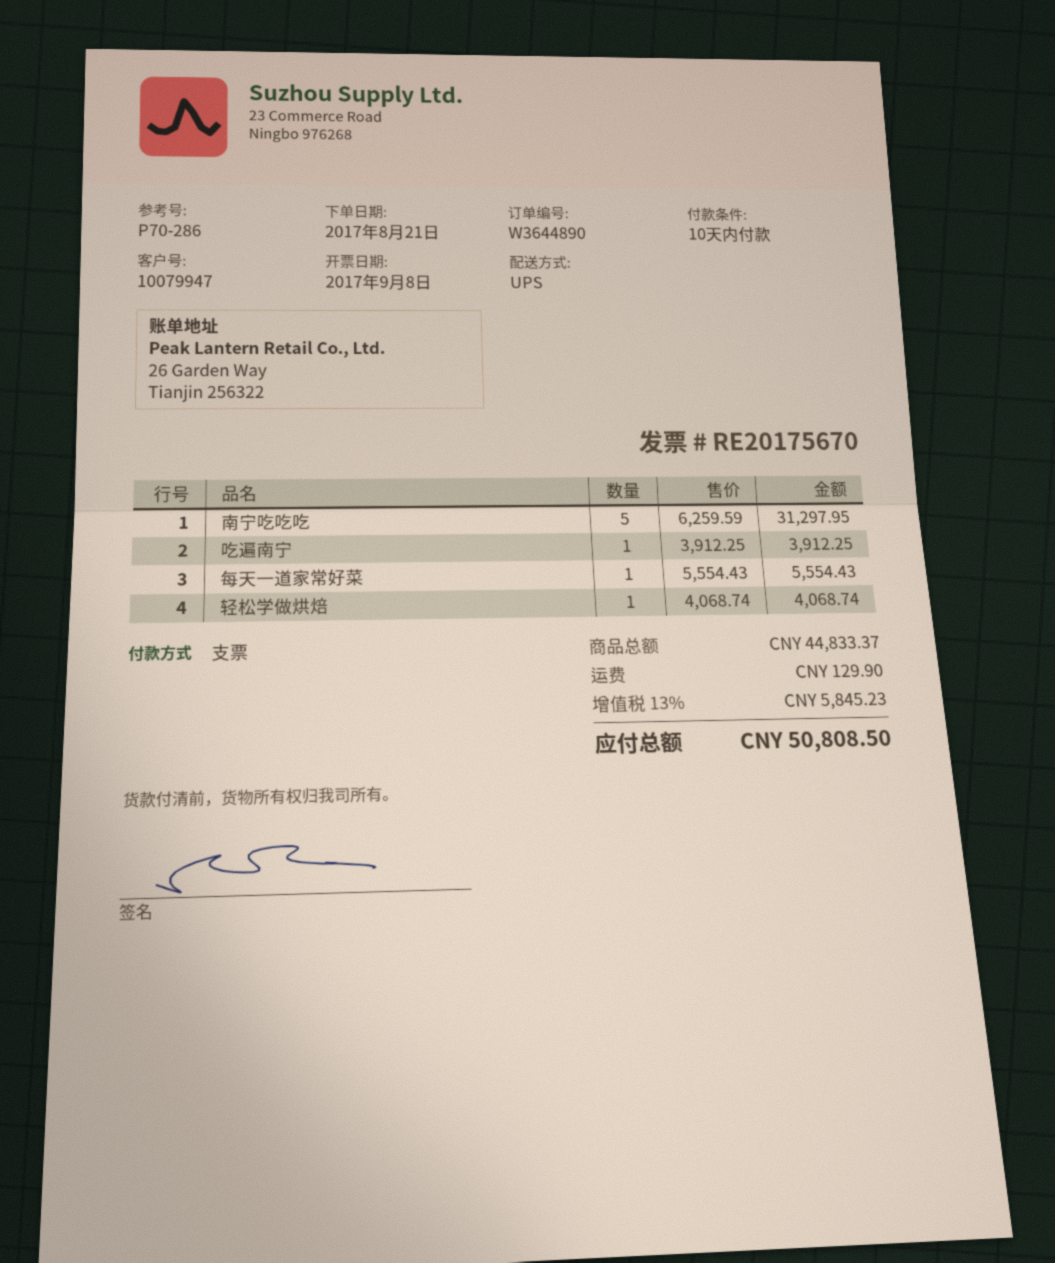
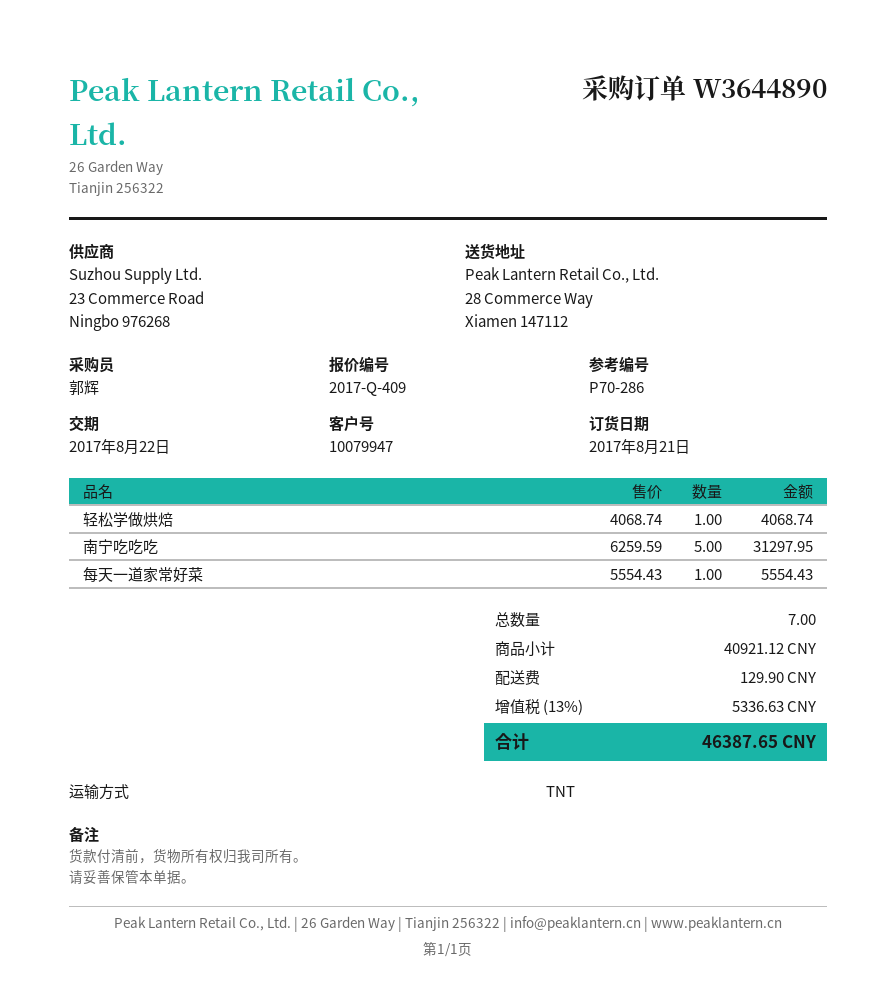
shipping method: UPS -> TNT
吃遍南宁: 1 x 3912.25 = 3912.25 -> none
subtotal: 44833.37 -> 40921.12
tax: 13% = 5845.23 -> 13% = 5336.63
total: 50808.50 -> 46387.65

